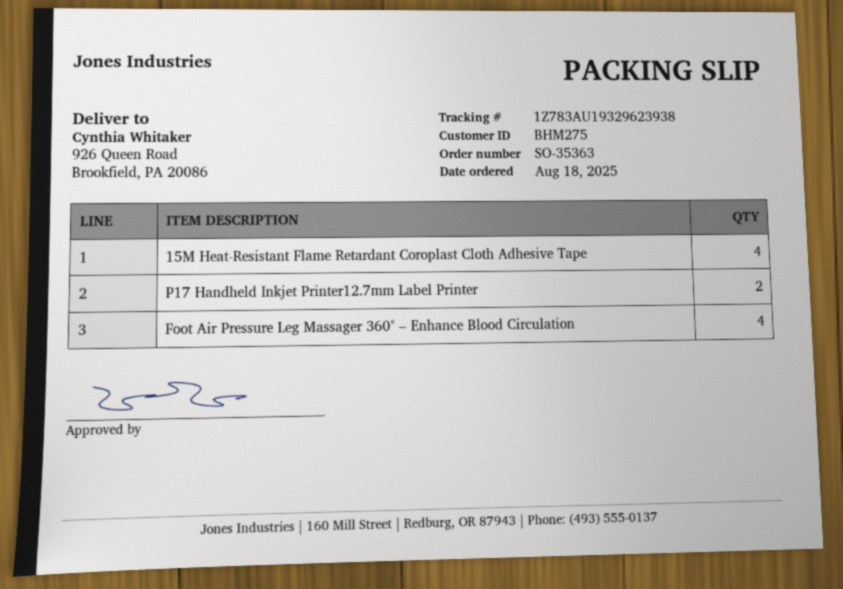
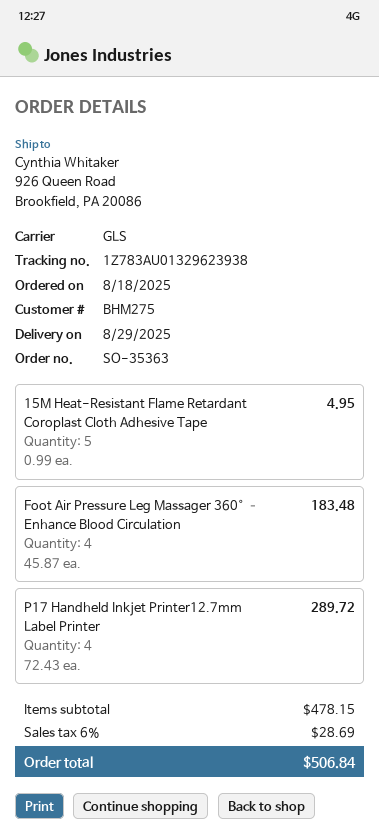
tracking number: 1Z783AU19329623938 -> 1Z783AU01329623938
15M Heat-Resistant Flame Retardant Coroplast Cloth Adhesive Tape: 4 -> 5
P17 Handheld Inkjet Printer12.7mm Label Printer: 2 -> 4

